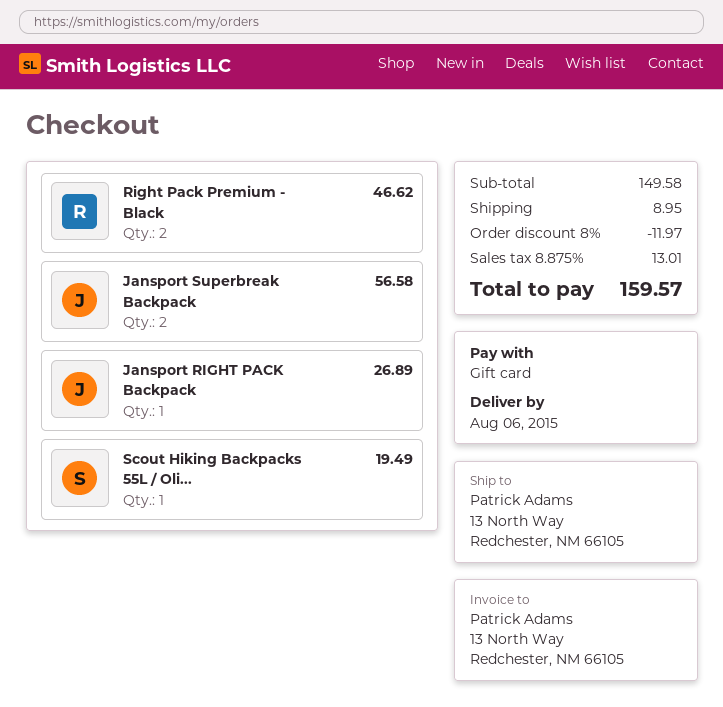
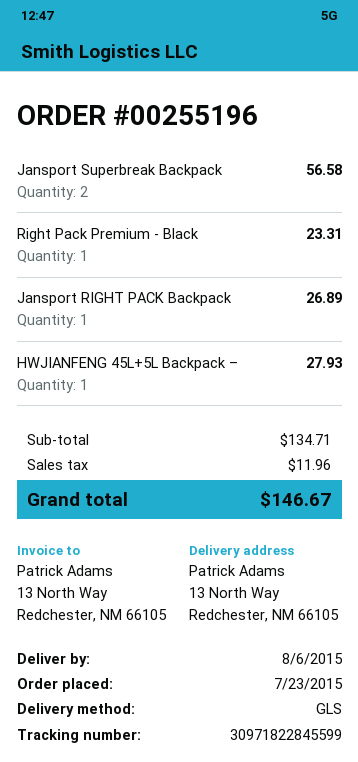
Right Pack Premium - Black: 2 for 46.62 -> 1 for 23.31
Scout Hiking Backpacks 55L / Oli...: 1 for 19.49 -> none
HWJIANFENG 45L+5L Backpack –: none -> 1 for 27.93
subtotal: 149.58 -> 134.71
discount: 8% = 11.97 -> none
shipping: 8.95 -> none
tax: 13.01 -> 11.96
total: 159.57 -> 146.67

